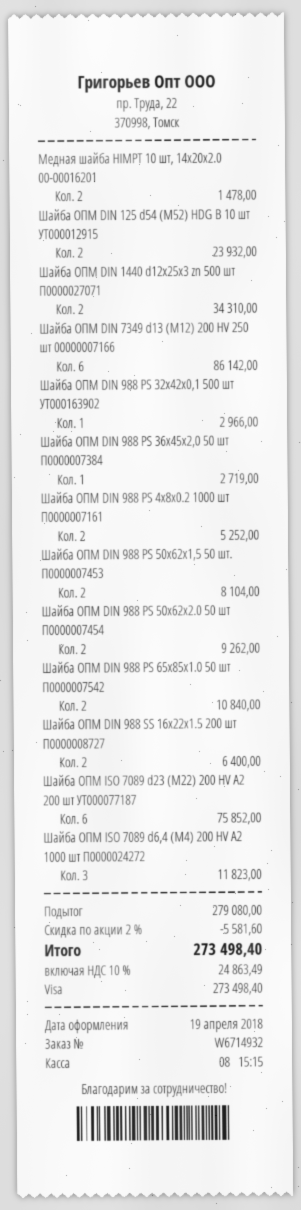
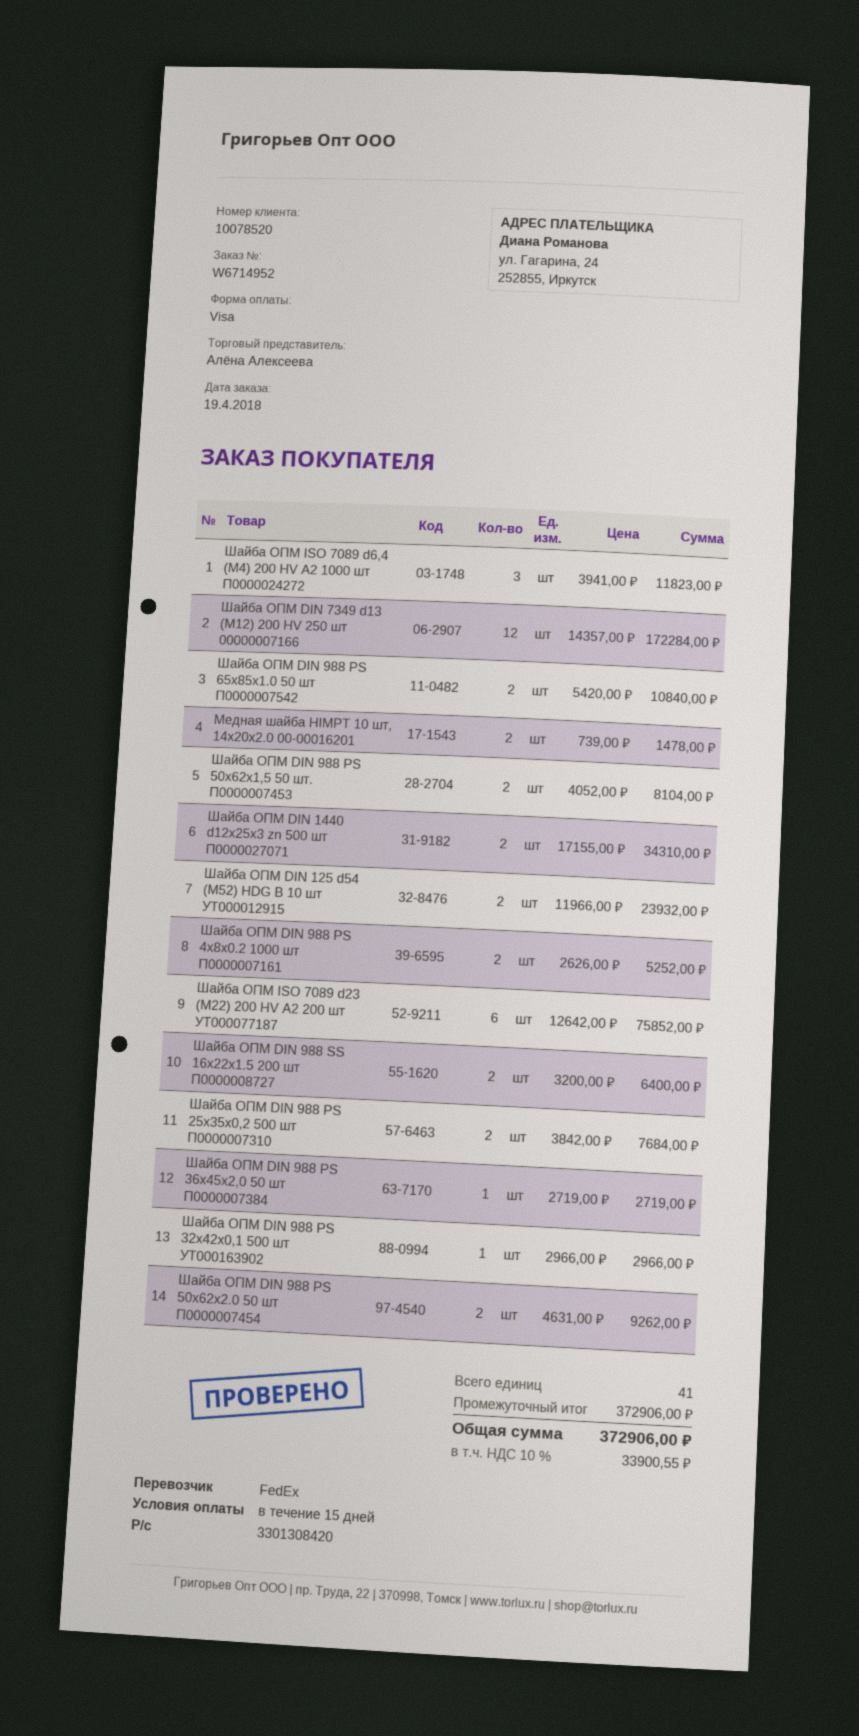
order number: W6714932 -> W6714952
Шайба ОПМ DIN 7349 d13 (М12) 200 HV 250 шт 00000007166: 6 for 86142.00 -> 12 for 172284.00
Шайба ОПМ DIN 988 PS 25х35х0,2 500 шт П0000007310: none -> 2 for 7684.00
subtotal: 279080.00 -> 372906.00
discount: 2% = 5581.60 -> none
tax: 10% = 24863.49 -> 10% = 33900.55
total: 273498.40 -> 372906.00

